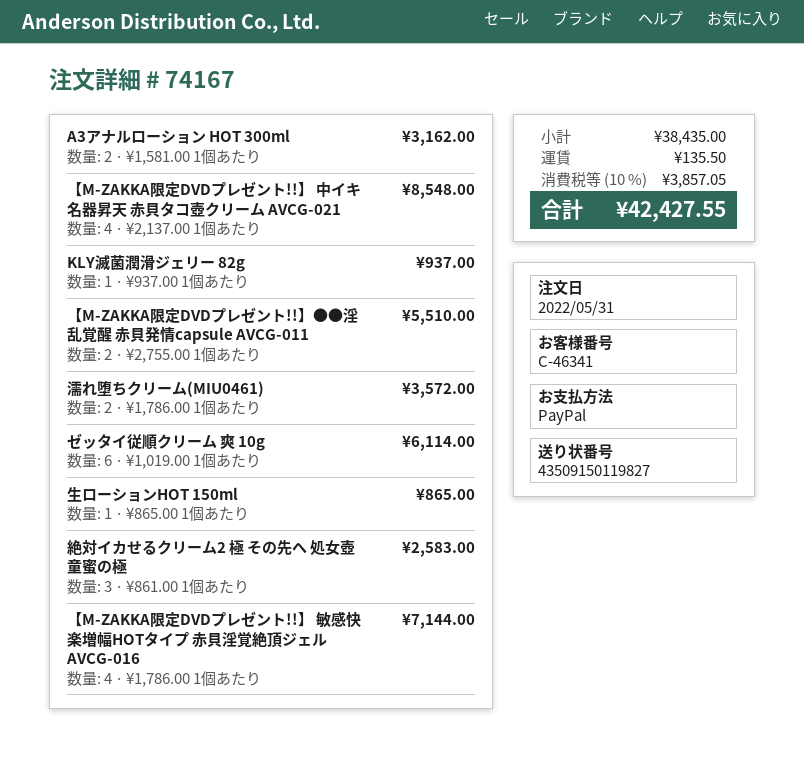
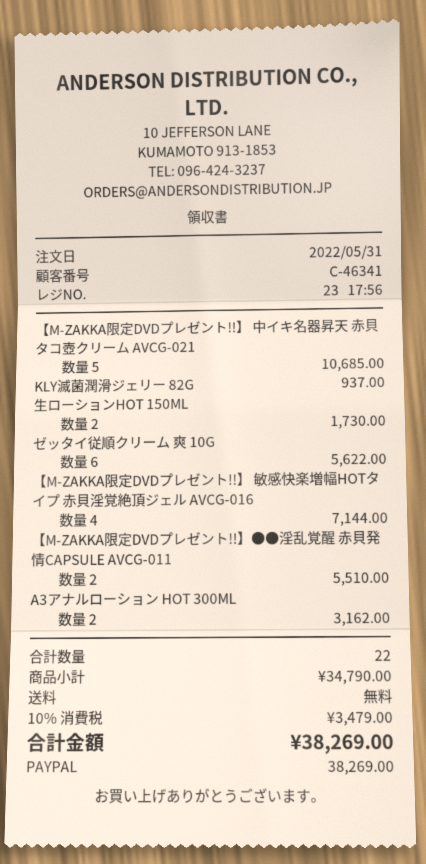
【M-ZAKKA限定DVDプレゼント!!】 中イキ名器昇天 赤貝タコ壺クリーム AVCG-021: 4 for 8548.00 -> 5 for 10685.00
濡れ堕ちクリーム(MIU0461): 2 for 3572.00 -> none
ゼッタイ従順クリーム 爽 10g: 6 for 6114.00 -> 6 for 5622.00
生ローションHOT 150ml: 1 for 865.00 -> 2 for 1730.00
絶対イカせるクリーム2 極 その先へ 処女壺 童蜜の極: 3 for 2583.00 -> none
subtotal: 38435.00 -> 34790.00
shipping: 135.50 -> 0.00
tax: 10% = 3857.05 -> 10% = 3479.00
total: 42427.55 -> 38269.00

